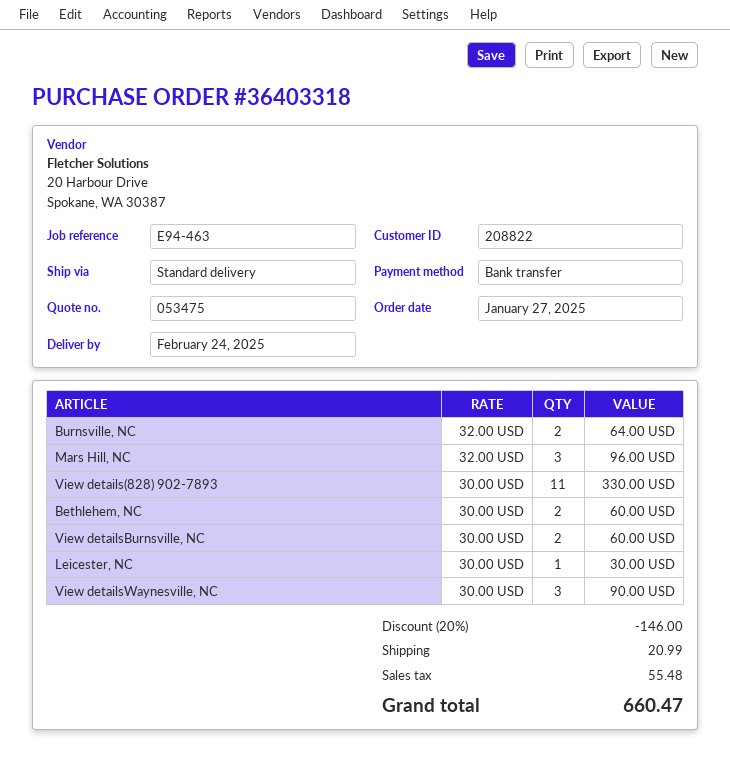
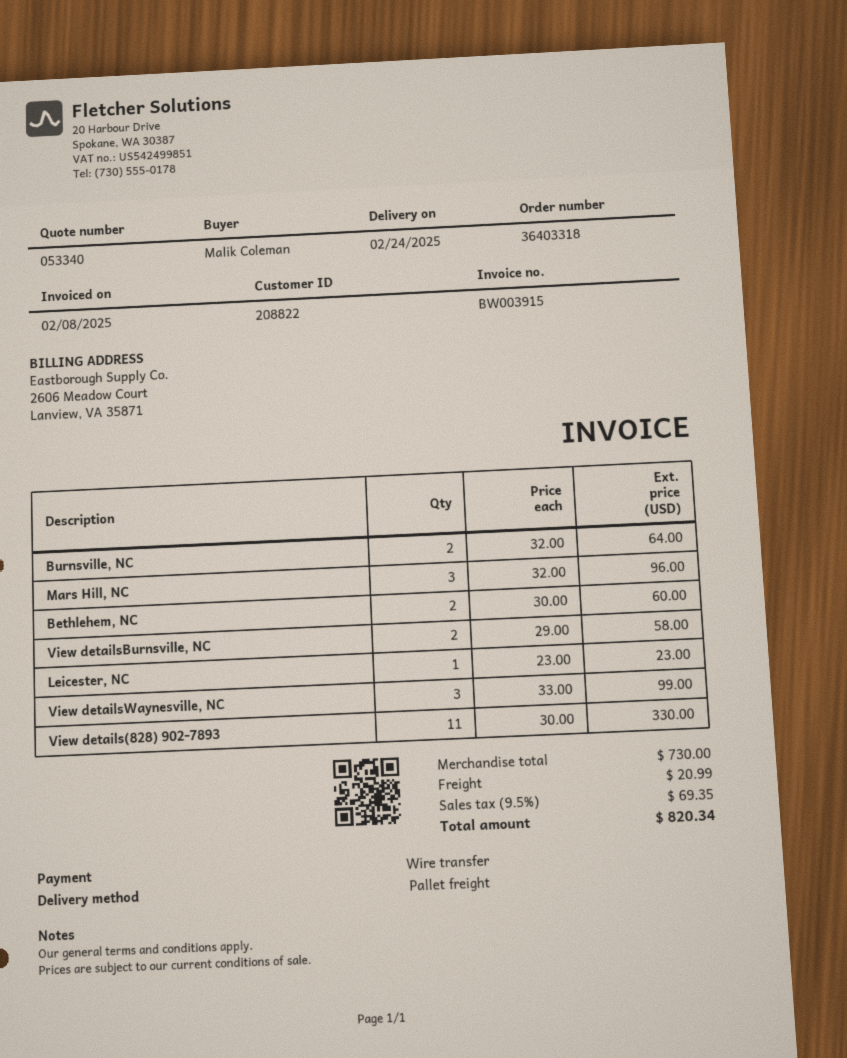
quote number: 053475 -> 053340
shipping method: standard -> pallet freight
View detailsBurnsville, NC: 2 x 30.00 = 60.00 -> 2 x 29.00 = 58.00
Leicester, NC: 1 x 30.00 = 30.00 -> 1 x 23.00 = 23.00
View detailsWaynesville, NC: 3 x 30.00 = 90.00 -> 3 x 33.00 = 99.00
discount: 20% = 146.00 -> none
tax: 55.48 -> 69.35
total: 660.47 -> 820.34

